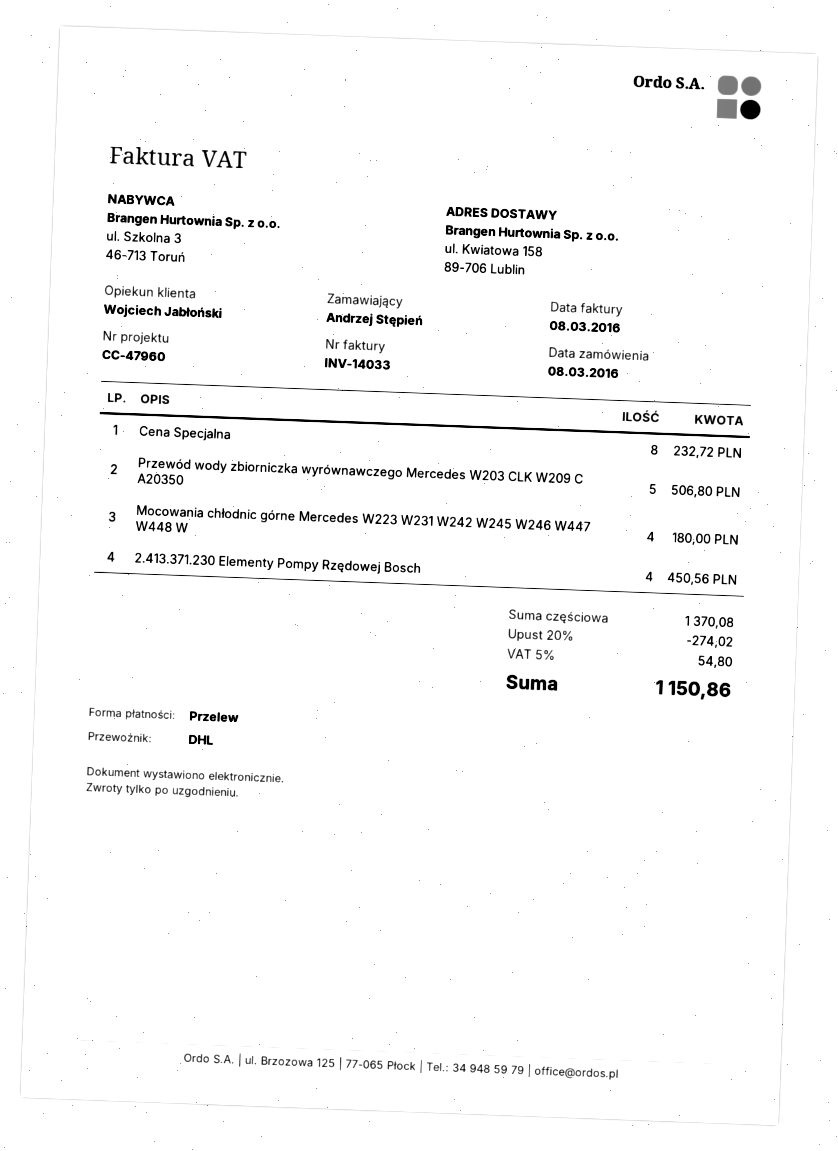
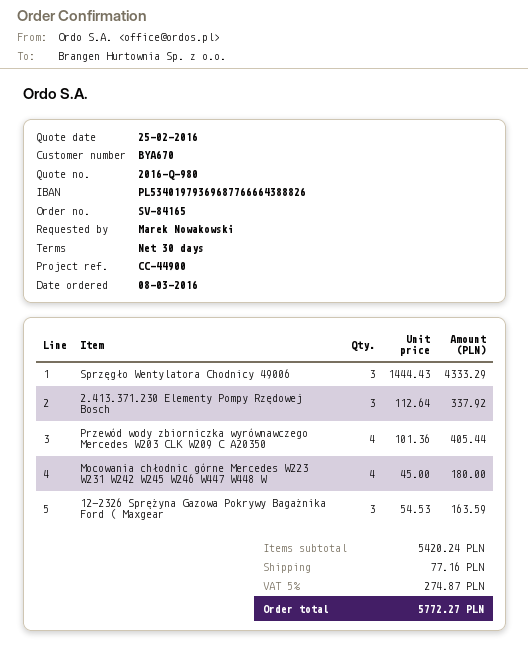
reference: CC-47960 -> CC-44900
ordered by: Andrzej Stępień -> Marek Nowakowski
Cena Specjalna: 8 for 232.72 -> none
Przewód wody zbiorniczka wyrównawczego Mercedes W203 CLK W209 C A20350: 5 for 506.80 -> 4 for 405.44
2.413.371.230 Elementy Pompy Rzędowej Bosch: 4 for 450.56 -> 3 for 337.92
Sprzęgło Wentylatora Chodnicy 49006: none -> 3 for 4333.29
12-2326 Sprężyna Gazowa Pokrywy Bagażnika Ford ( Maxgear: none -> 3 for 163.59
subtotal: 1370.08 -> 5420.24
discount: 20% = 274.02 -> none
shipping: none -> 77.16
tax: 5% = 54.80 -> 5% = 274.87
total: 1150.86 -> 5772.27

